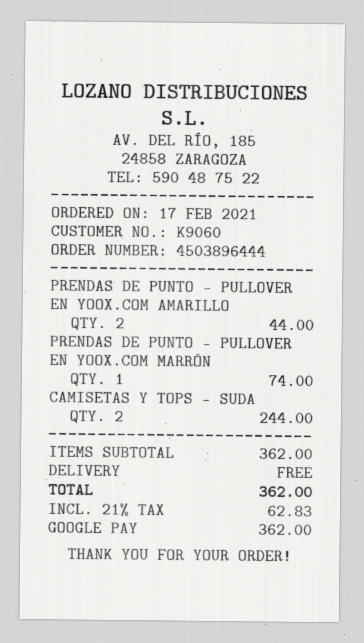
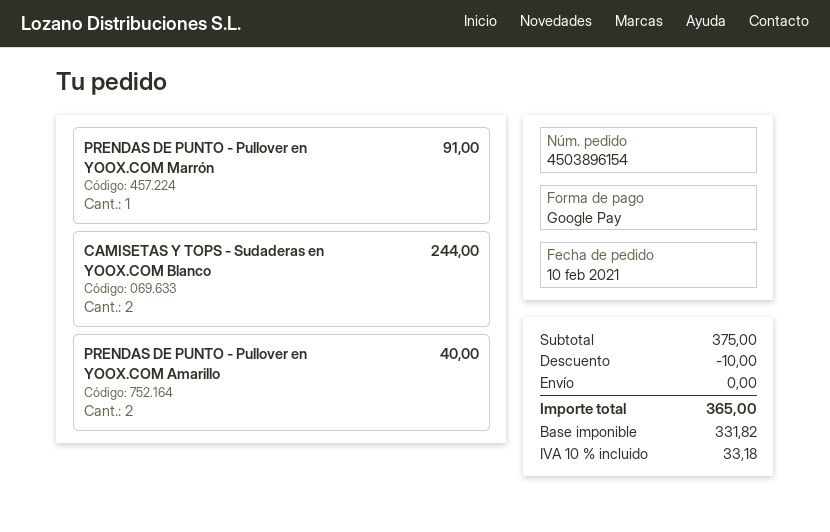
order number: 4503896444 -> 4503896154
order date: 2021-02-17 -> 2021-02-10
PRENDAS DE PUNTO - PULLOVER EN YOOX.COM AMARILLO: 2 for 44.00 -> 2 for 40.00
PRENDAS DE PUNTO - PULLOVER EN YOOX.COM MARRÓN: 1 for 74.00 -> 1 for 91.00
subtotal: 362.00 -> 375.00
discount: none -> 10.00
tax: 21% = 62.83 -> 10% = 33.18
total: 362.00 -> 365.00

